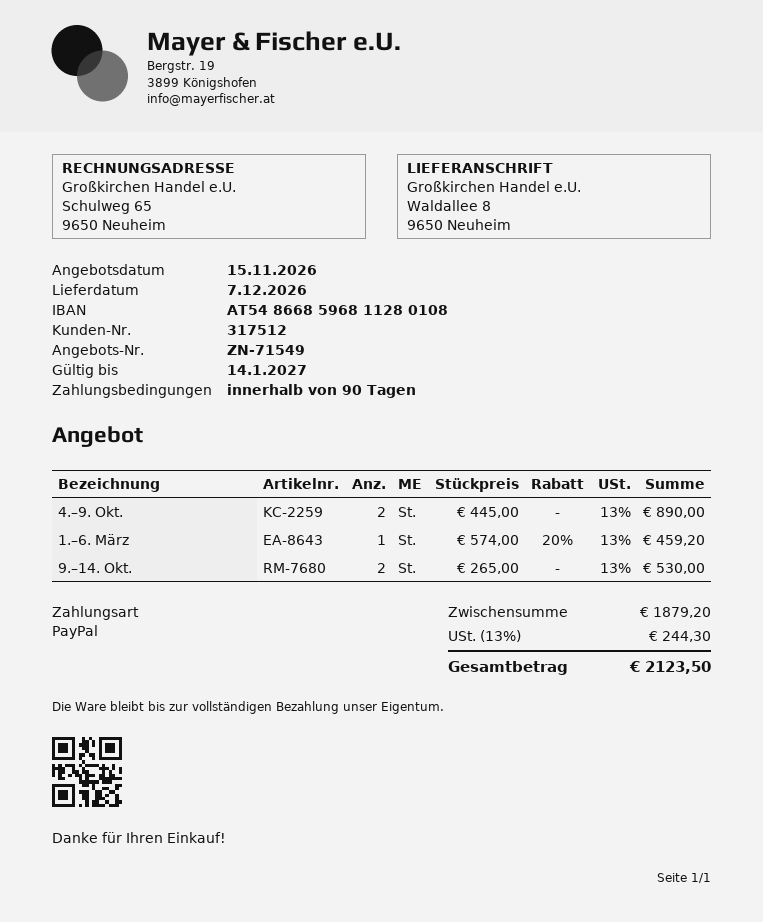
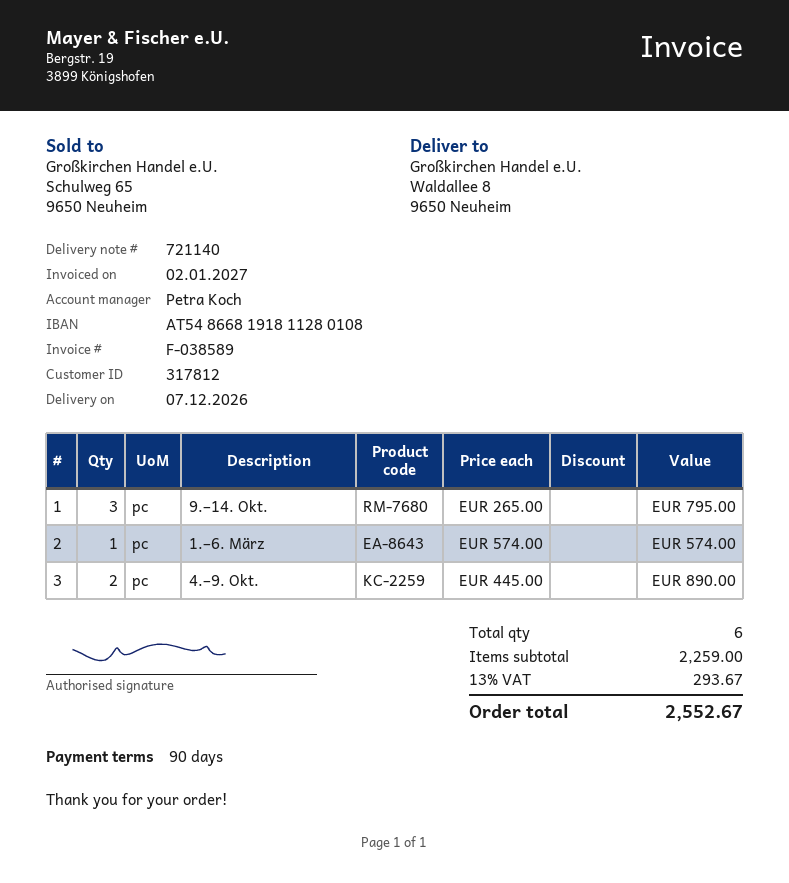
customer number: 317512 -> 317812
bank account: AT548668596811280108 -> AT548668191811280108
1.–6. März: 1 x 574.00 - 20% = 459.20 -> 1 x 574.00 = 574.00
9.–14. Okt.: 2 x 265.00 = 530.00 -> 3 x 265.00 = 795.00
subtotal: 1879.20 -> 2259.00
tax: 13% = 244.30 -> 13% = 293.67
total: 2123.50 -> 2552.67

